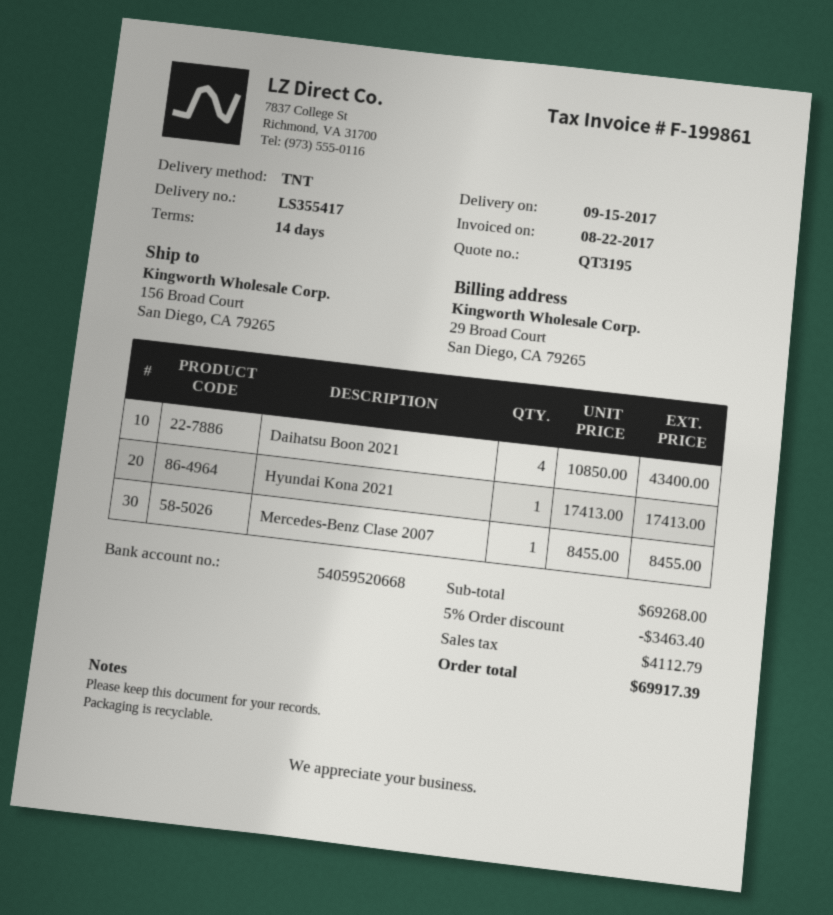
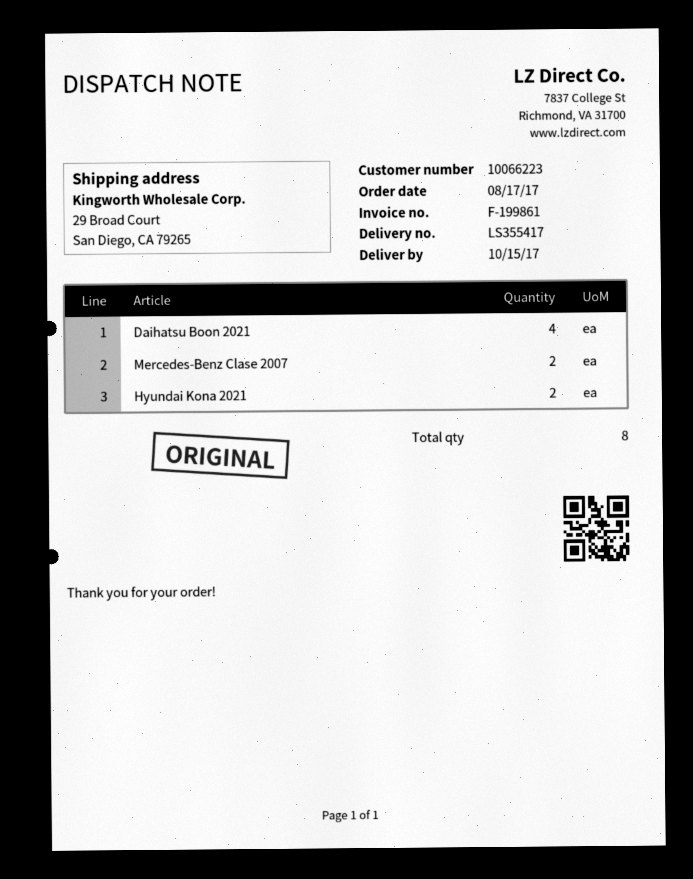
delivery date: 2017-09-15 -> 2017-10-15
ship to: 156 Broad Court, San Diego, CA 79265 -> 29 Broad Court, San Diego, CA 79265
Hyundai Kona 2021: 1 -> 2
Mercedes-Benz Clase 2007: 1 -> 2

